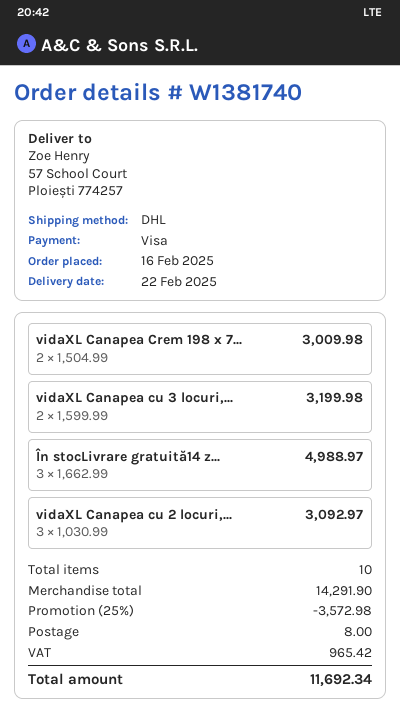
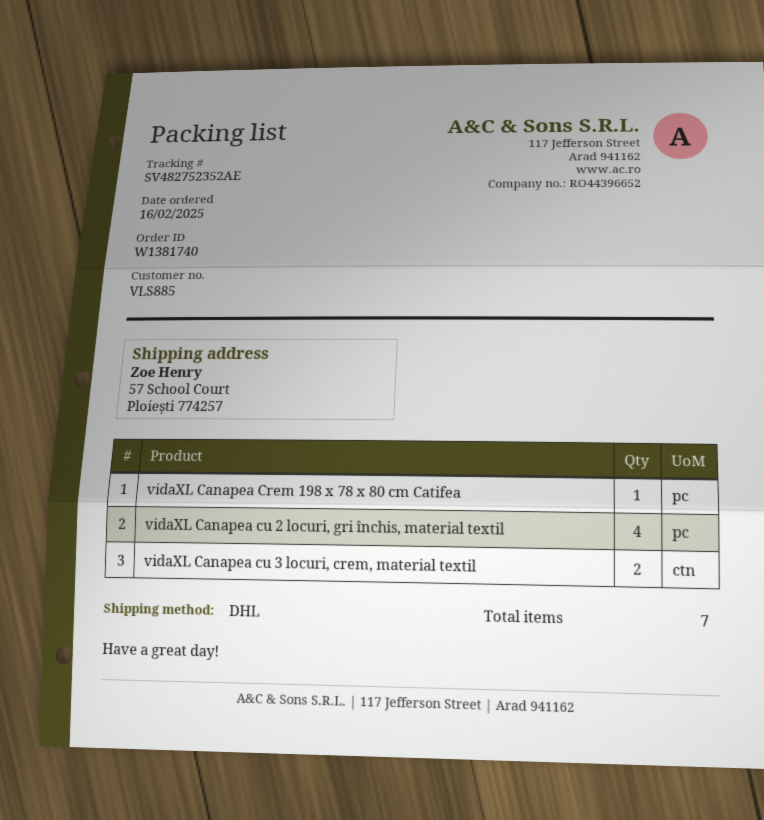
vidaXL Canapea Crem 198 x 7...: 2 -> 1
În stocLivrare gratuită14 z...: 3 -> none
vidaXL Canapea cu 2 locuri,...: 3 -> 4
total quantity: 10 -> 7

